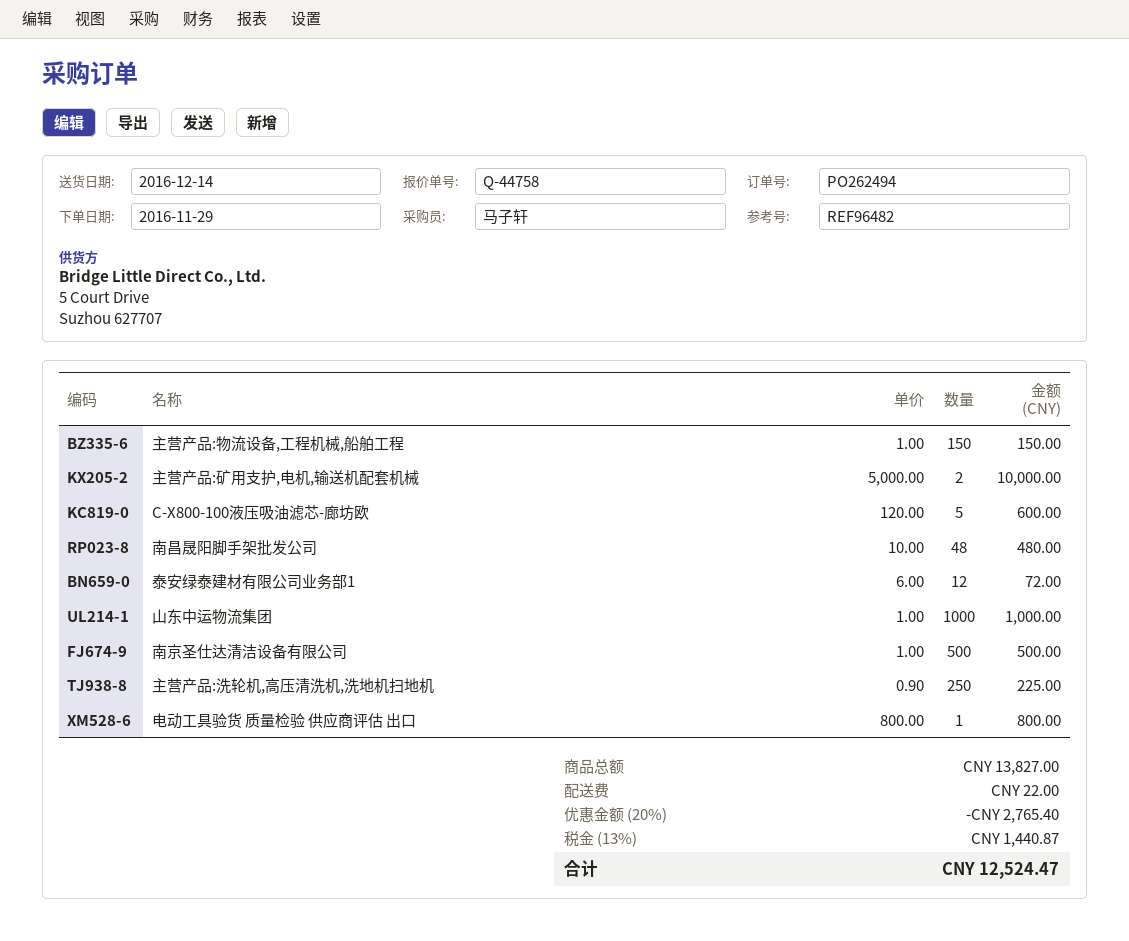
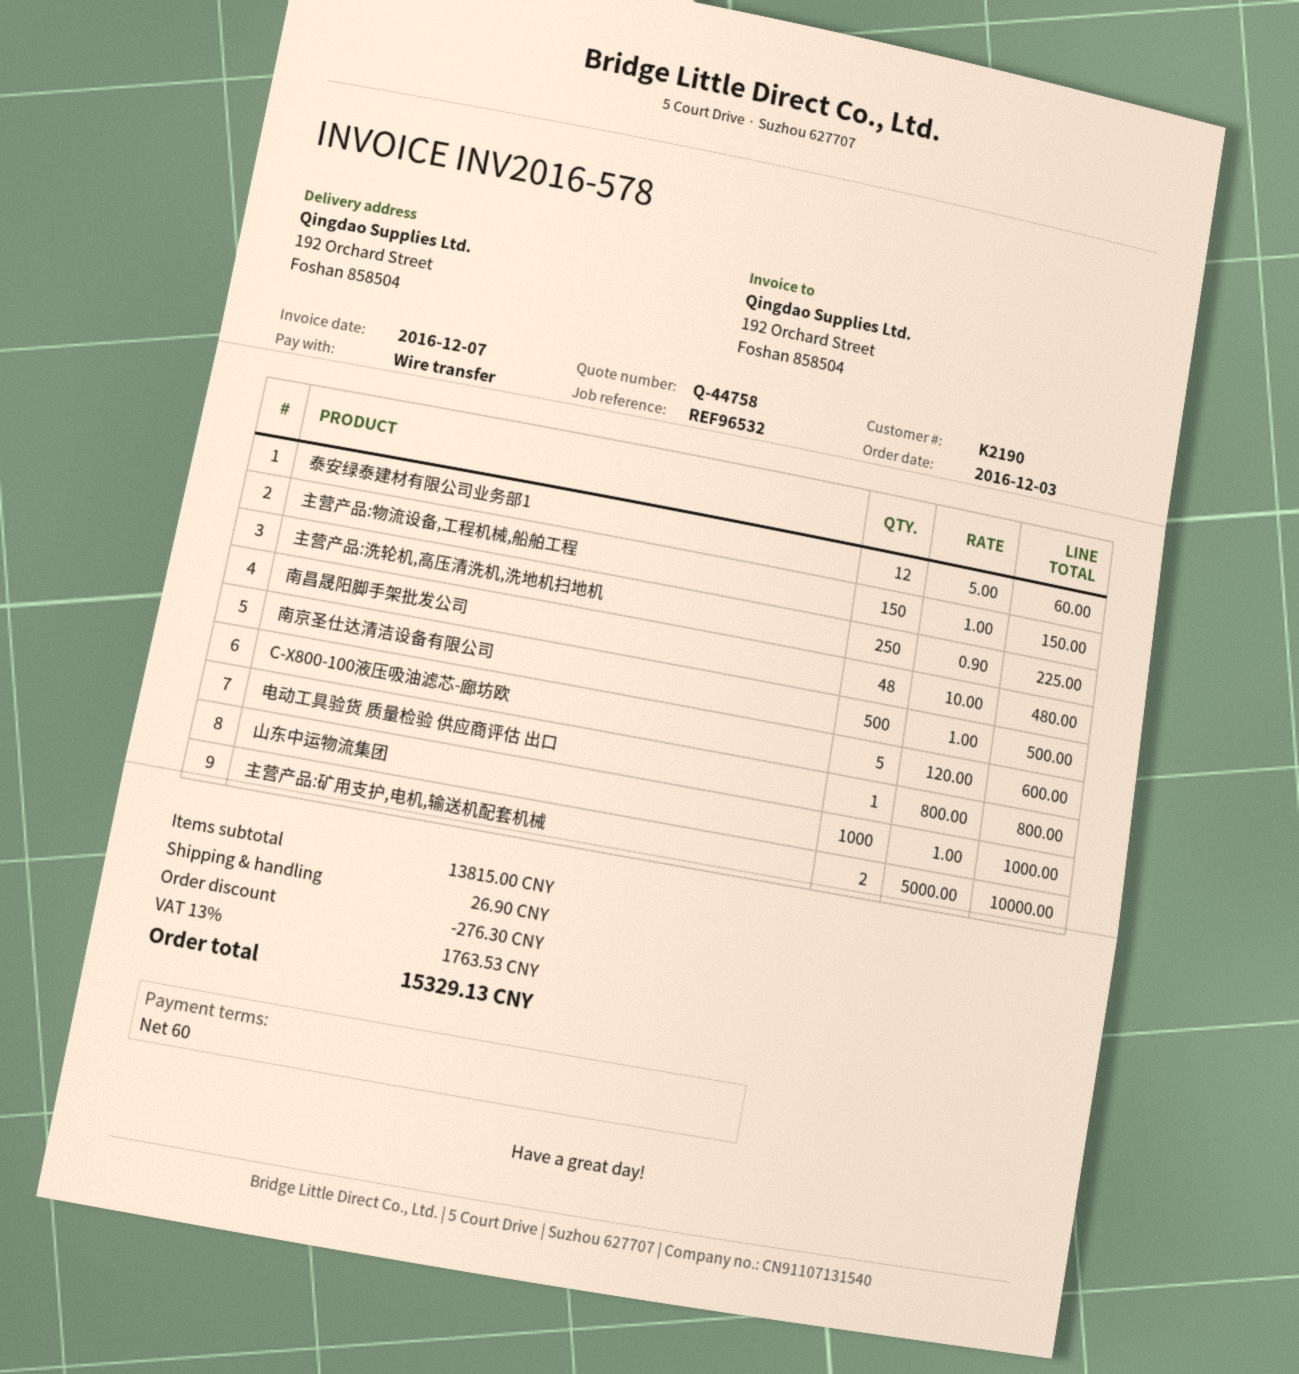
order date: 2016-11-29 -> 2016-12-03
reference: REF96482 -> REF96532
泰安绿泰建材有限公司业务部1: 12 x 6.00 = 72.00 -> 12 x 5.00 = 60.00
subtotal: 13827.00 -> 13815.00
discount: 2765.40 -> 276.30
shipping: 22.00 -> 26.90
tax: 13% = 1440.87 -> 13% = 1763.53
total: 12524.47 -> 15329.13

